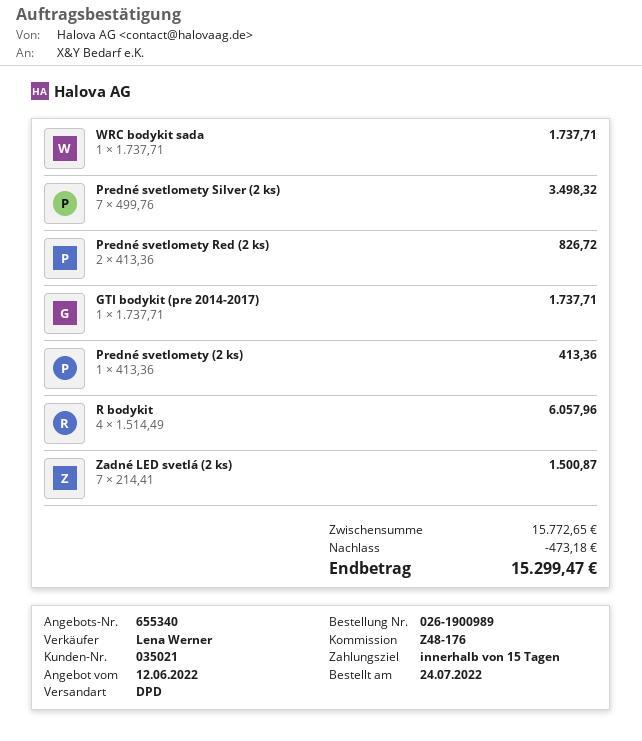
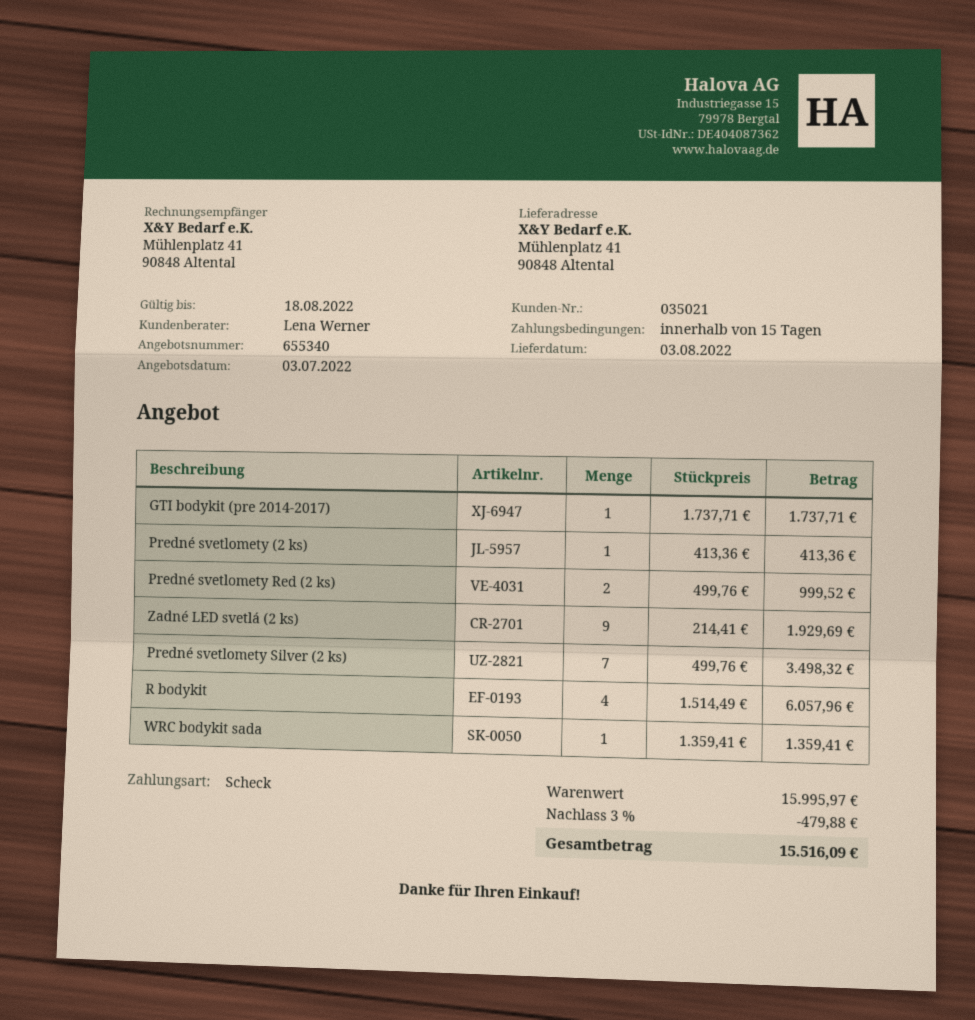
quote date: 2022-06-12 -> 2022-07-03
WRC bodykit sada: 1 x 1737.71 = 1737.71 -> 1 x 1359.41 = 1359.41
Predné svetlomety Red (2 ks): 2 x 413.36 = 826.72 -> 2 x 499.76 = 999.52
Zadné LED svetlá (2 ks): 7 x 214.41 = 1500.87 -> 9 x 214.41 = 1929.69
subtotal: 15772.65 -> 15995.97
discount: 473.18 -> 479.88
total: 15299.47 -> 15516.09

